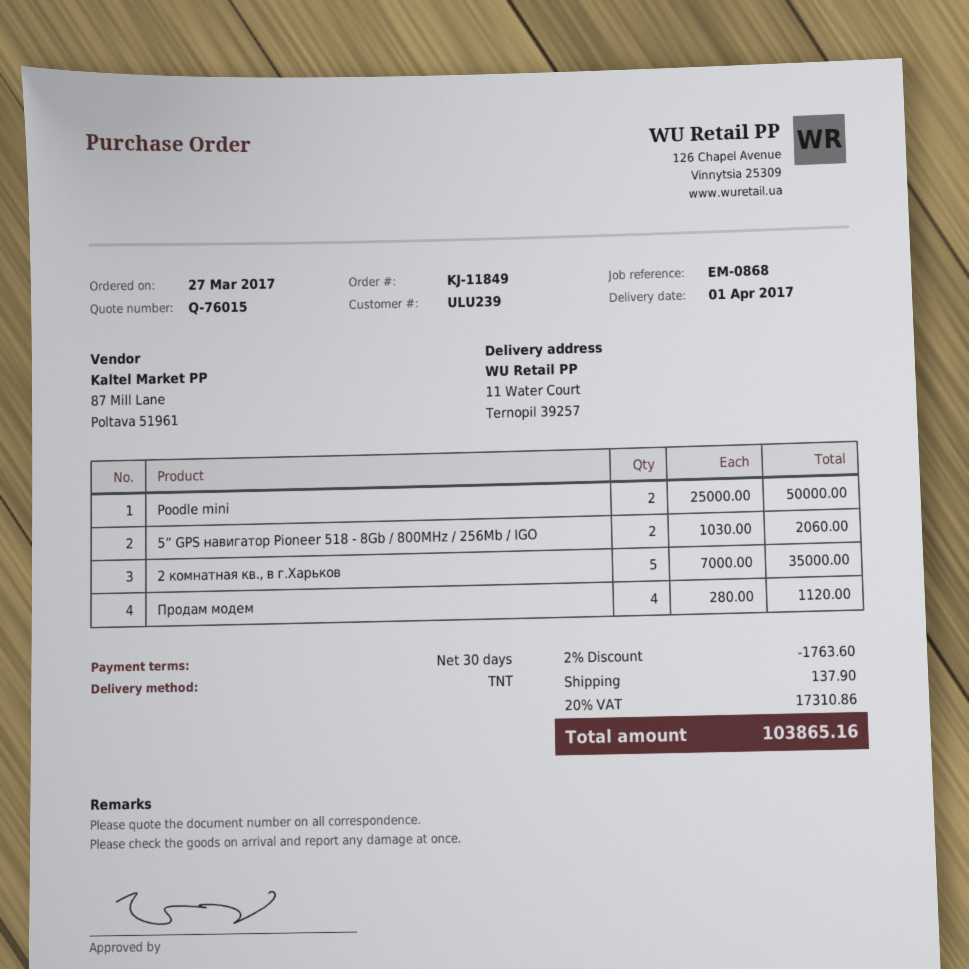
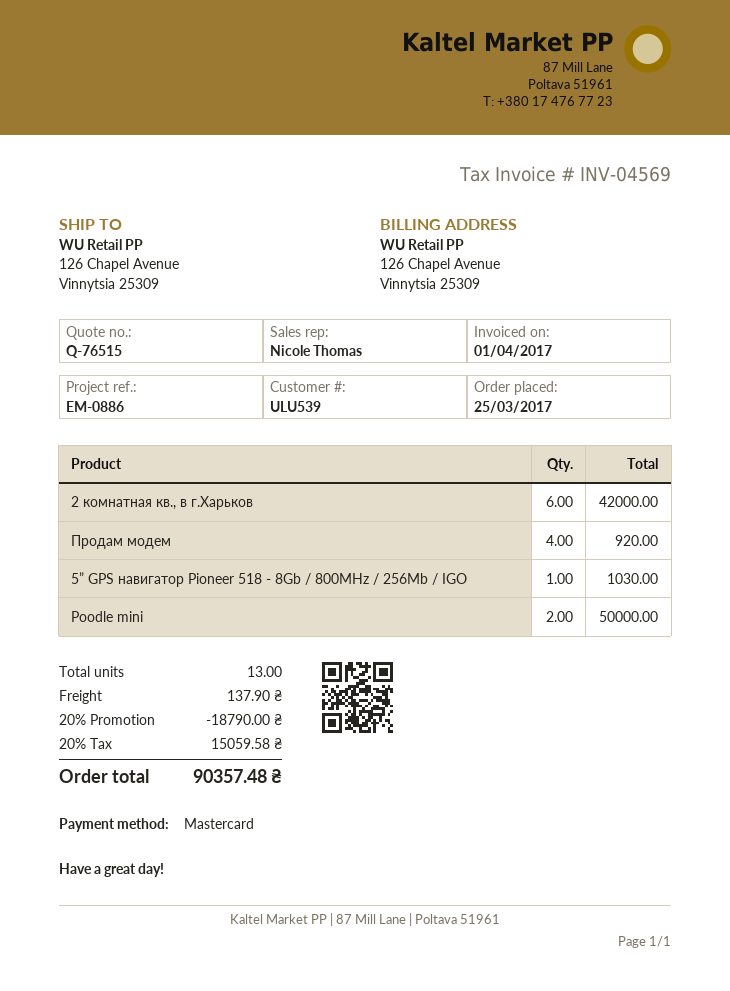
quote number: Q-76015 -> Q-76515
order date: 2017-03-27 -> 2017-03-25
customer number: ULU239 -> ULU539
reference: EM-0868 -> EM-0886
ship to: 11 Water Court, Ternopil 39257 -> 126 Chapel Avenue, Vinnytsia 25309
5” GPS навигатор Pioneer 518 - 8Gb / 800MHz / 256Mb / IGO: 2 for 2060.00 -> 1 for 1030.00
2 комнатная кв., в г.Харьков: 5 for 35000.00 -> 6 for 42000.00
Продам модем: 4 for 1120.00 -> 4 for 920.00
discount: 2% = 1763.60 -> 20% = 18790.00
tax: 20% = 17310.86 -> 20% = 15059.58
total: 103865.16 -> 90357.48

